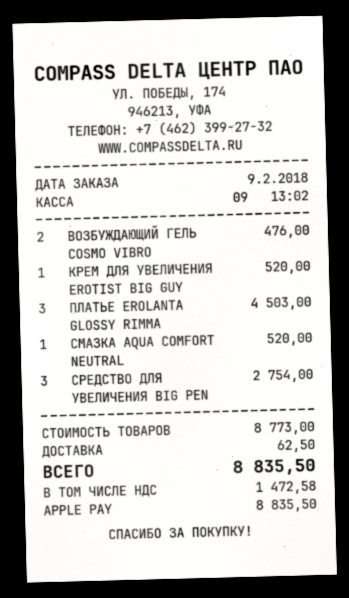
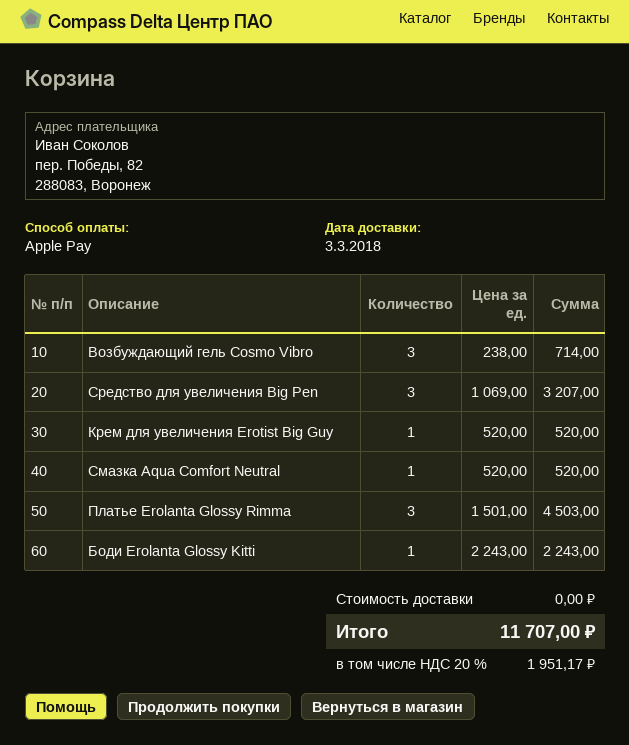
ВОЗБУЖДАЮЩИЙ ГЕЛЬ COSMO VIBRO: 2 for 476.00 -> 3 for 714.00
СРЕДСТВО ДЛЯ УВЕЛИЧЕНИЯ BIG PEN: 3 for 2754.00 -> 3 for 3207.00
Боди Erolanta Glossy Kitti: none -> 1 for 2243.00
shipping: 62.50 -> 0.00
tax: 1472.58 -> 1951.17
total: 8835.50 -> 11707.00

